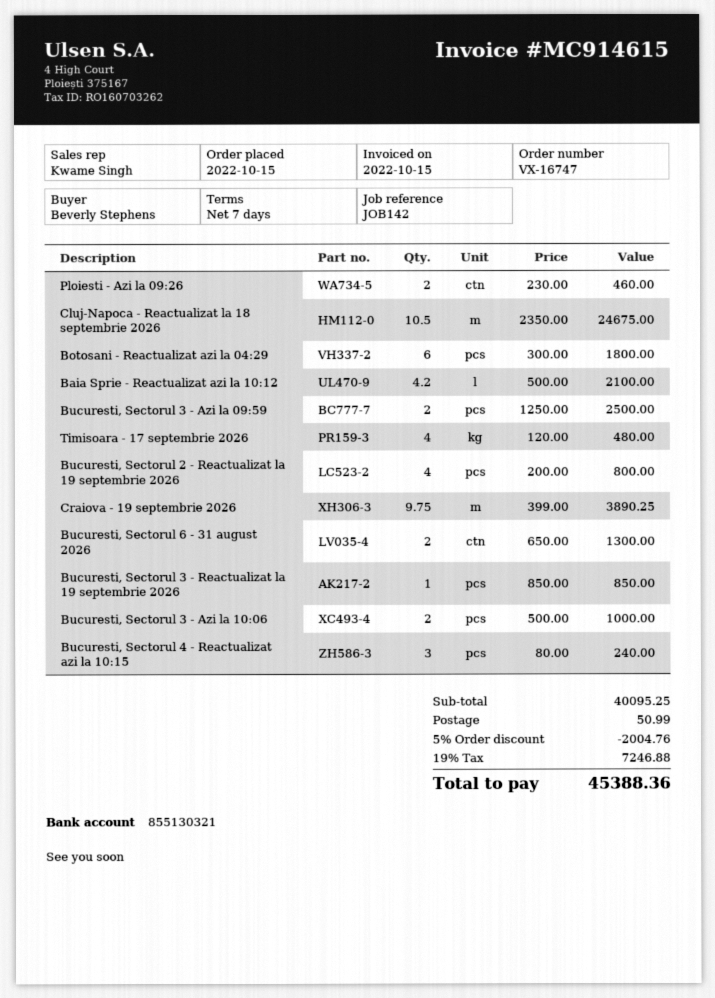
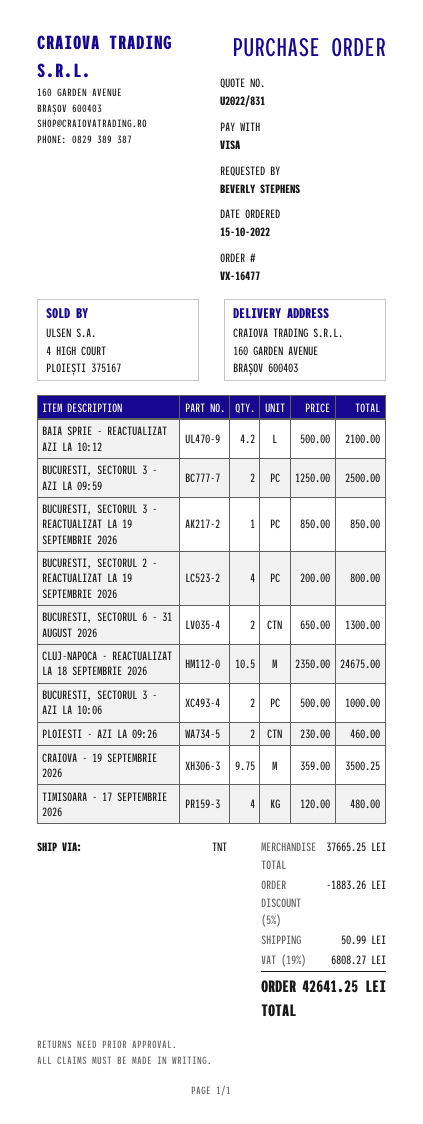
order number: VX-16747 -> VX-16477
Botosani - Reactualizat azi la 04:29: 6 x 300.00 = 1800.00 -> none
Craiova - 19 septembrie 2026: 9.75 x 399.00 = 3890.25 -> 9.75 x 359.00 = 3500.25
Bucuresti, Sectorul 4 - Reactualizat azi la 10:15: 3 x 80.00 = 240.00 -> none
subtotal: 40095.25 -> 37665.25
discount: 5% = 2004.76 -> 5% = 1883.26
tax: 19% = 7246.88 -> 19% = 6808.27
total: 45388.36 -> 42641.25

